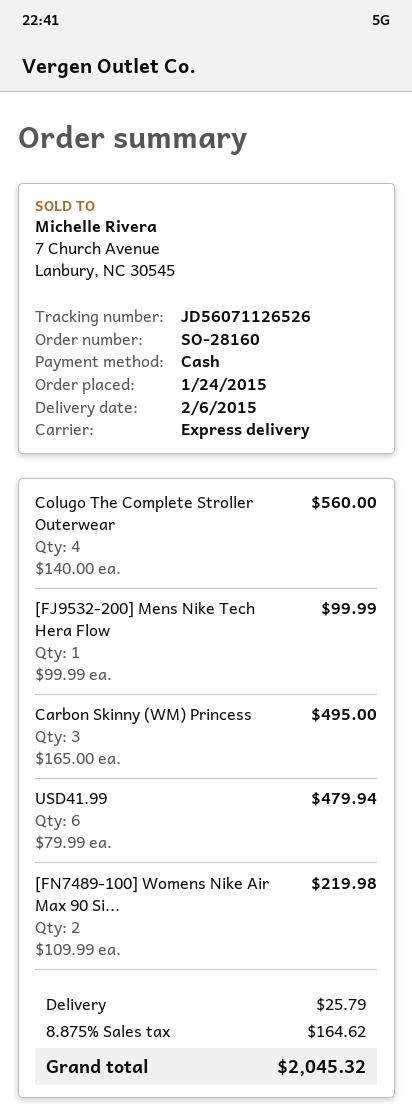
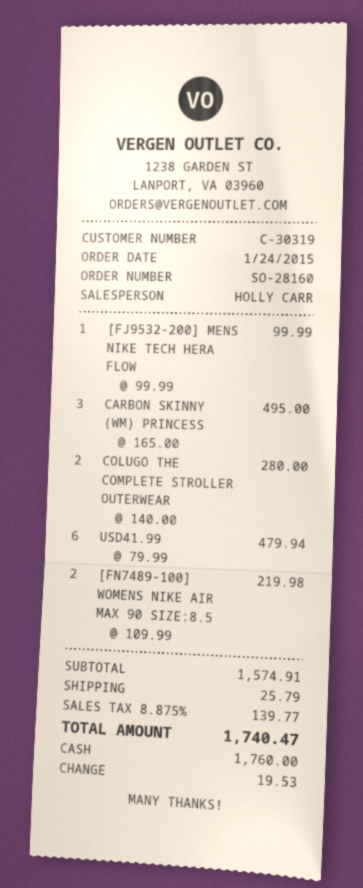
Colugo The Complete Stroller Outerwear: 4 x 140.00 = 560.00 -> 2 x 140.00 = 280.00
tax: 8.875% = 164.62 -> 8.875% = 139.77
total: 2045.32 -> 1740.47

